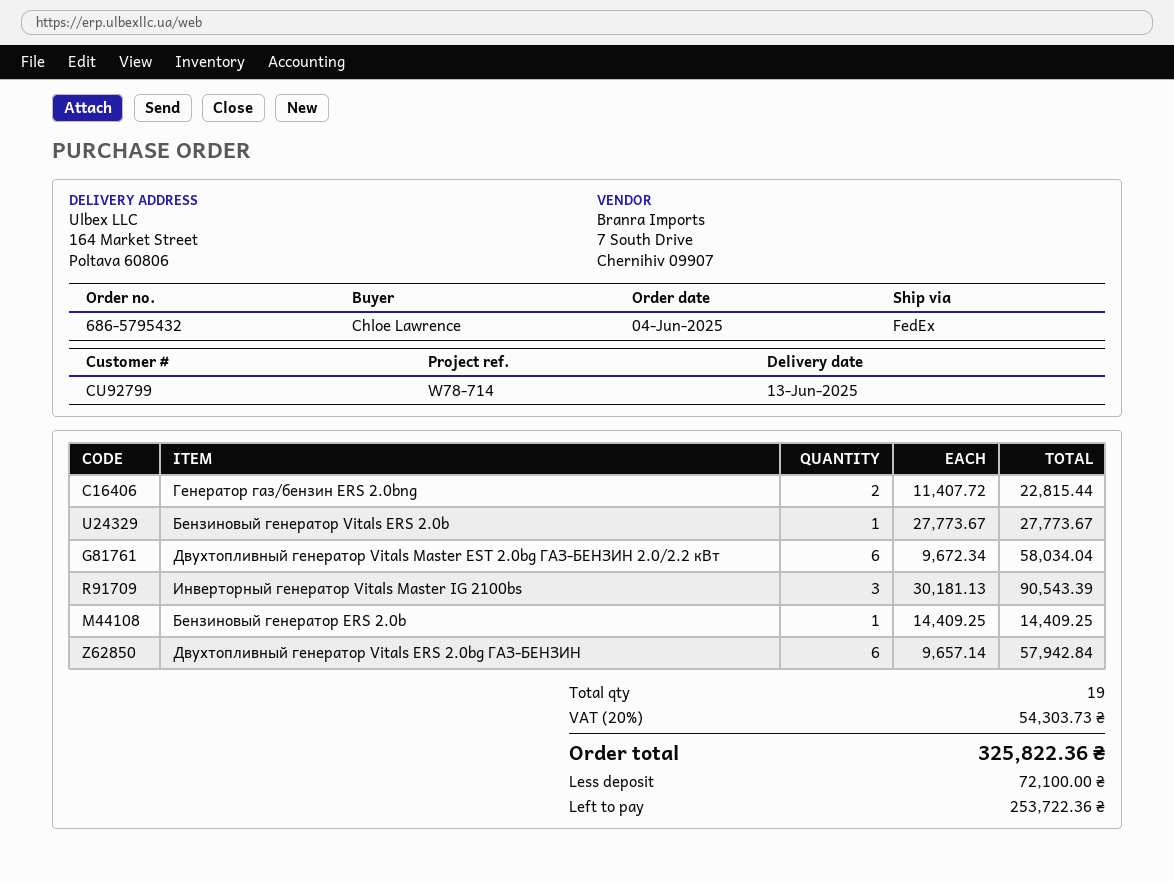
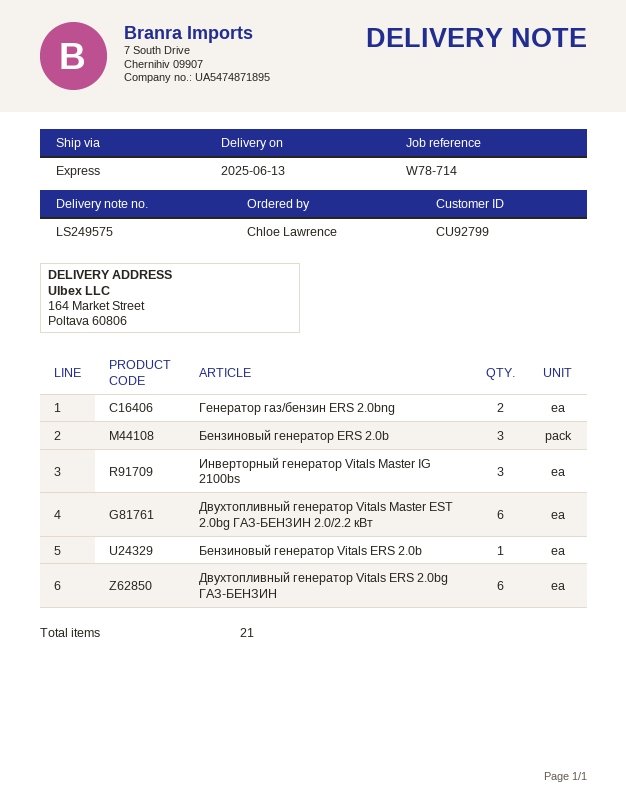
shipping method: FedEx -> express
Бензиновый генератор ERS 2.0b: 1 -> 3
total quantity: 19 -> 21

